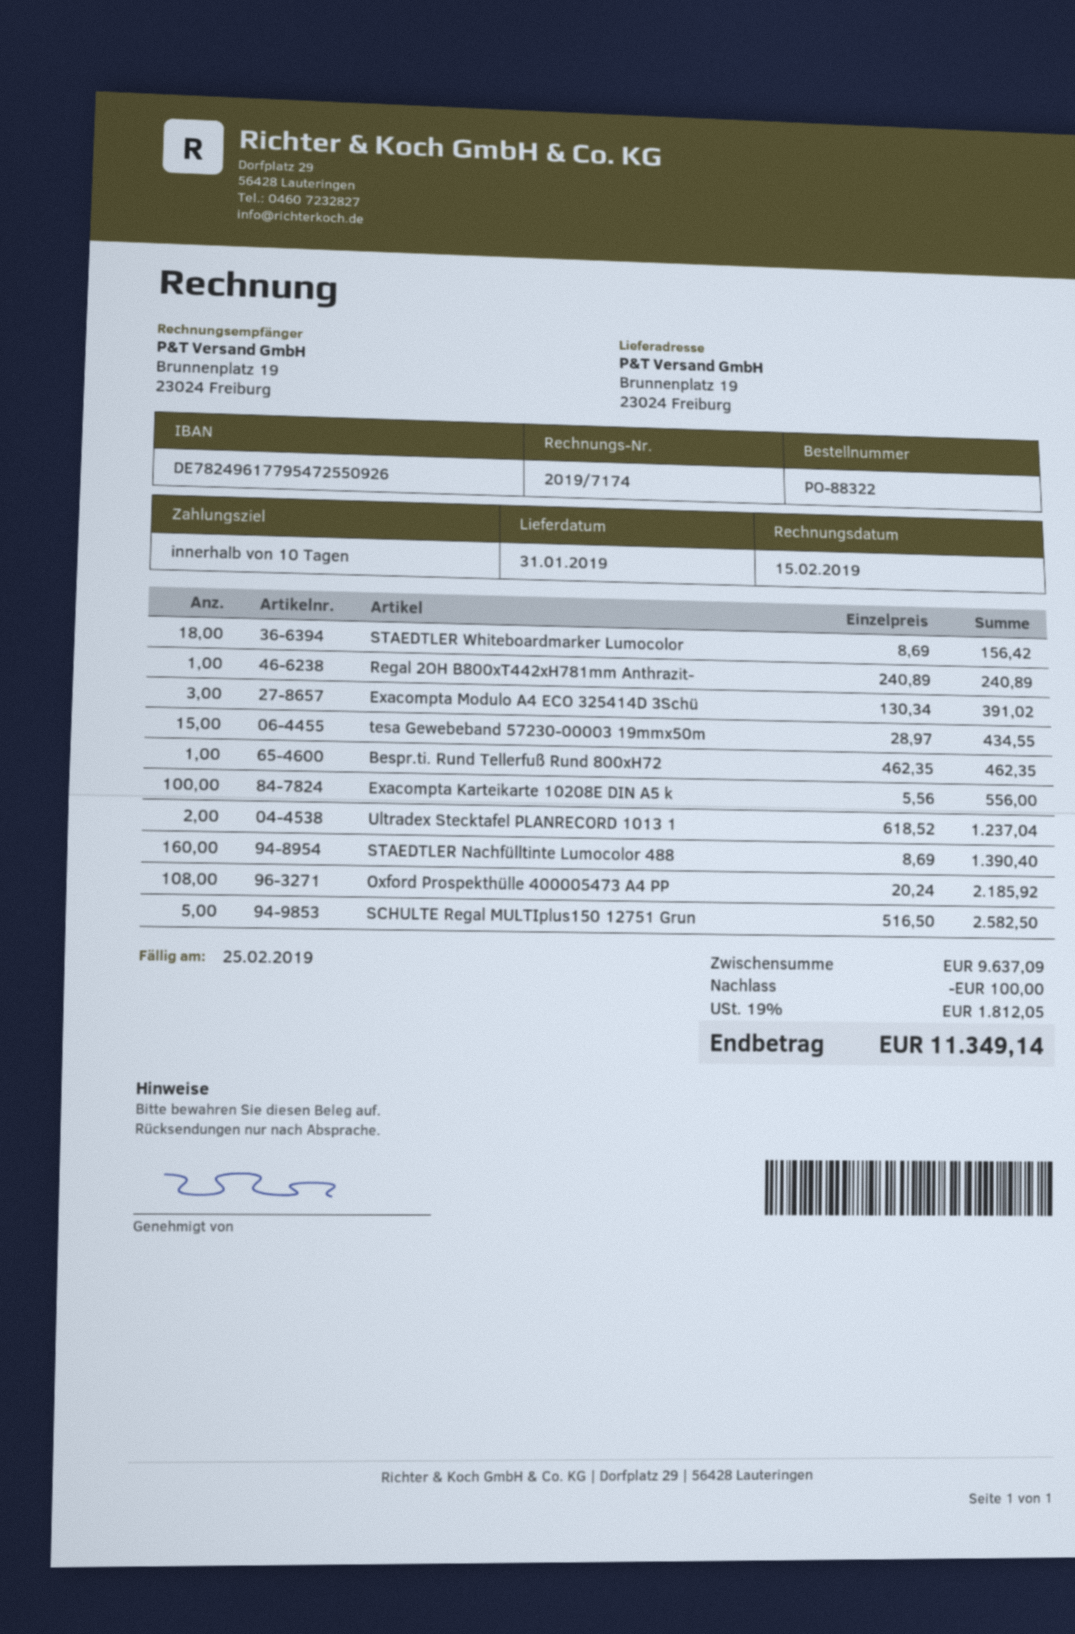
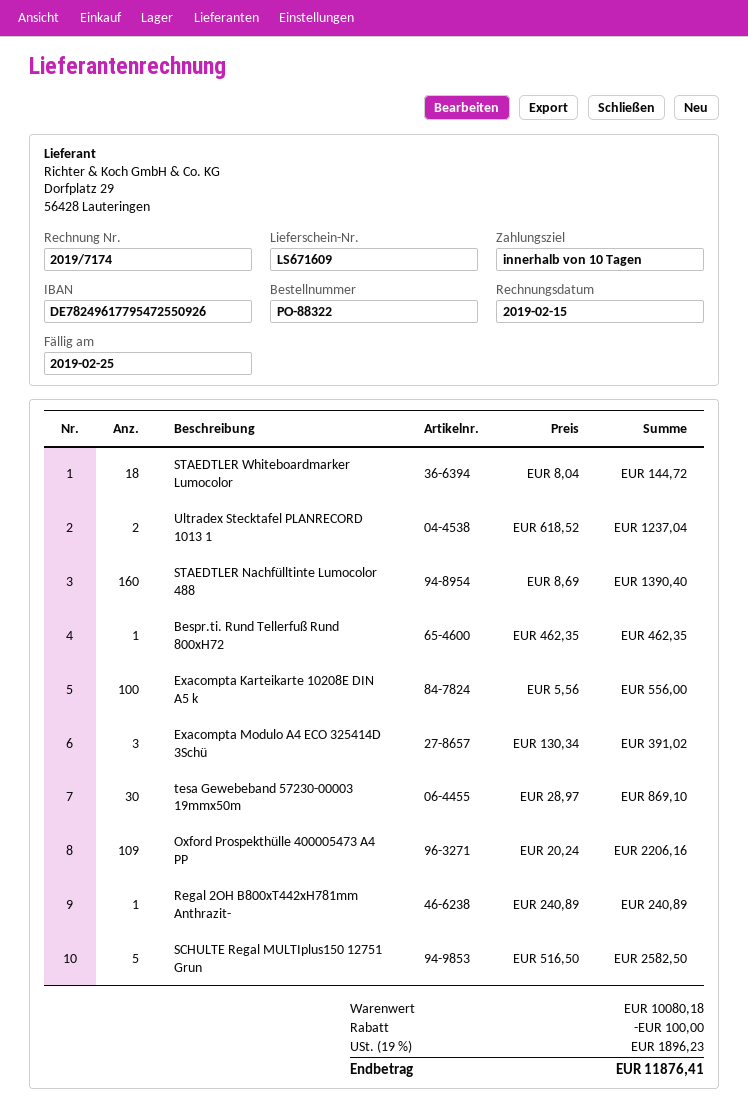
STAEDTLER Whiteboardmarker Lumocolor: 18 x 8.69 = 156.42 -> 18 x 8.04 = 144.72
tesa Gewebeband 57230-00003 19mmx50m: 15 x 28.97 = 434.55 -> 30 x 28.97 = 869.10
Oxford Prospekthülle 400005473 A4 PP: 108 x 20.24 = 2185.92 -> 109 x 20.24 = 2206.16
subtotal: 9637.09 -> 10080.18
tax: 19% = 1812.05 -> 19% = 1896.23
total: 11349.14 -> 11876.41

